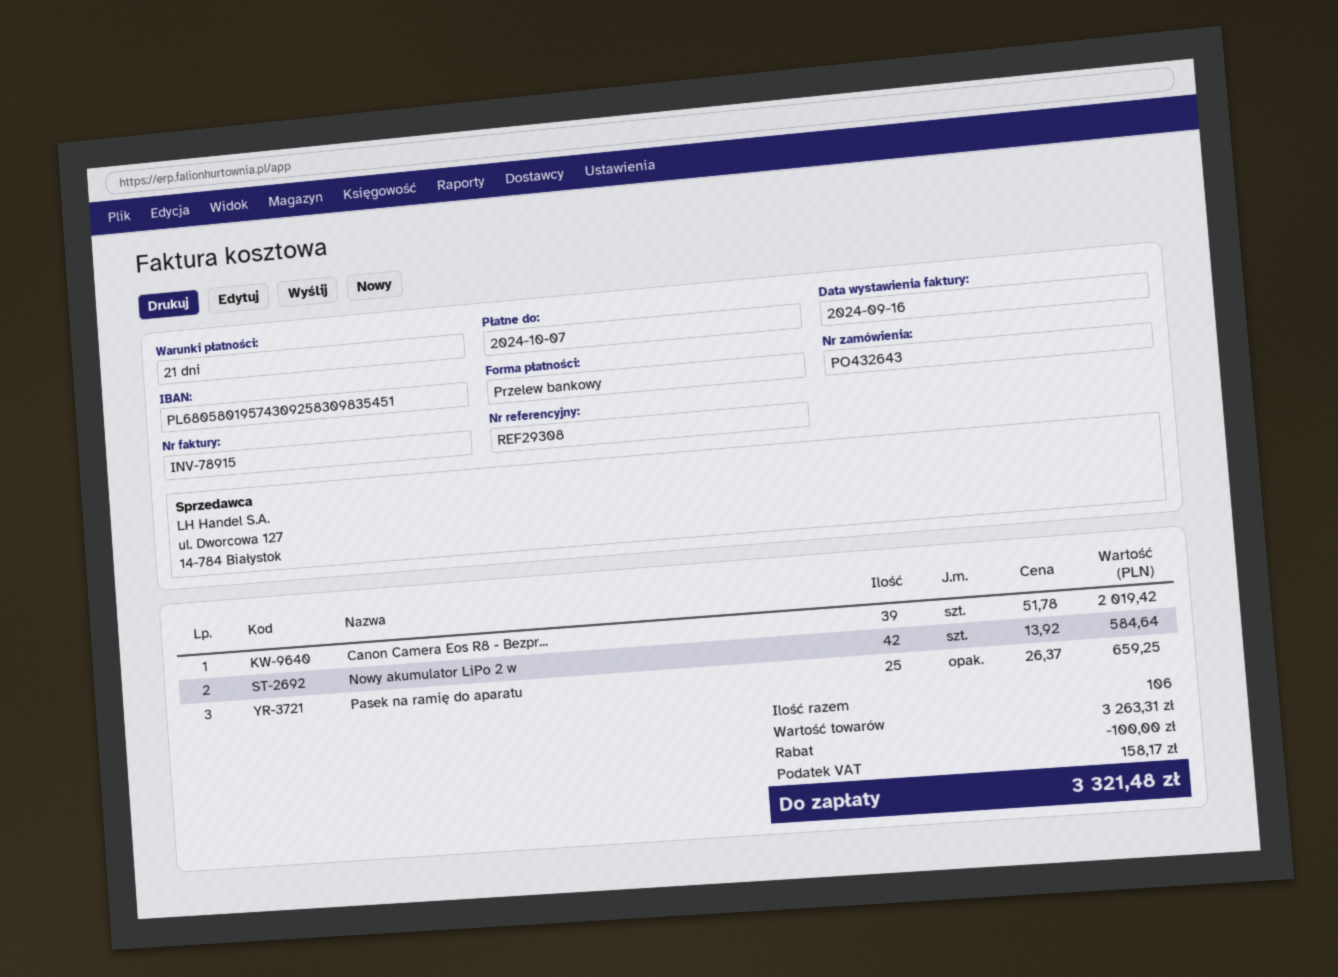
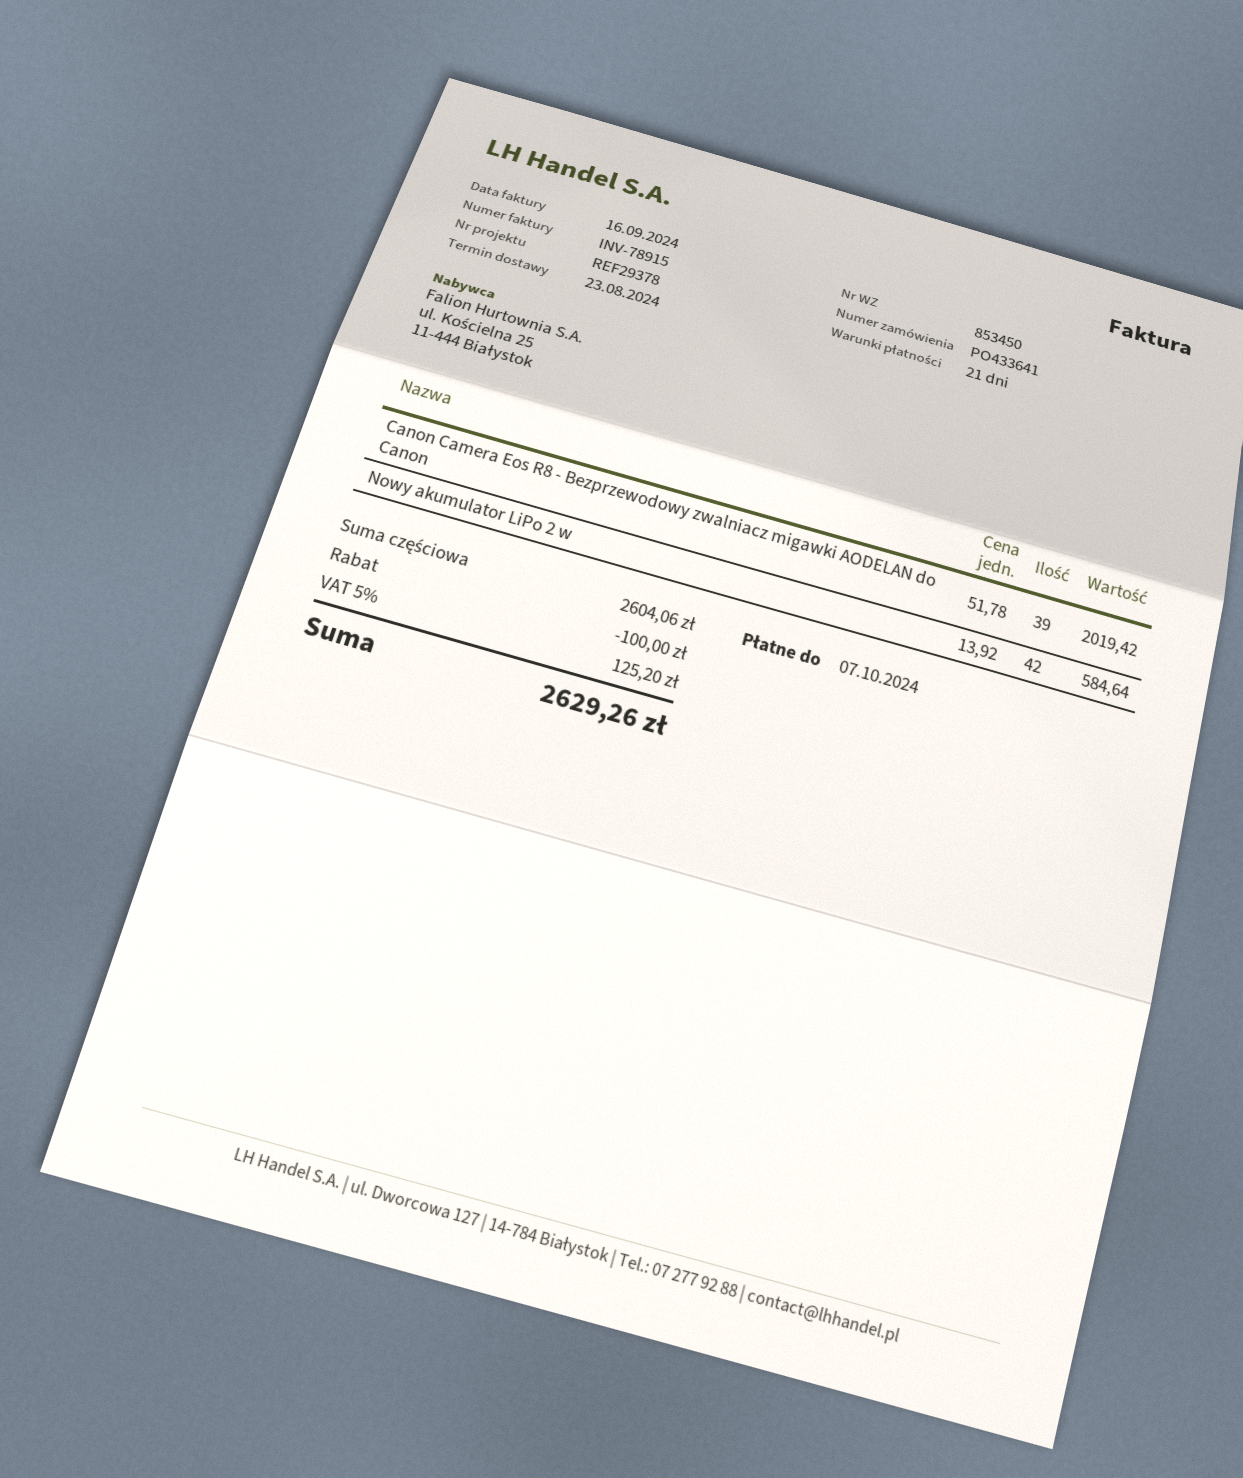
order number: PO432643 -> PO433641
reference: REF29308 -> REF29378
Pasek na ramię do aparatu: 25 x 26.37 = 659.25 -> none
subtotal: 3263.31 -> 2604.06
tax: 158.17 -> 125.20
total: 3321.48 -> 2629.26

